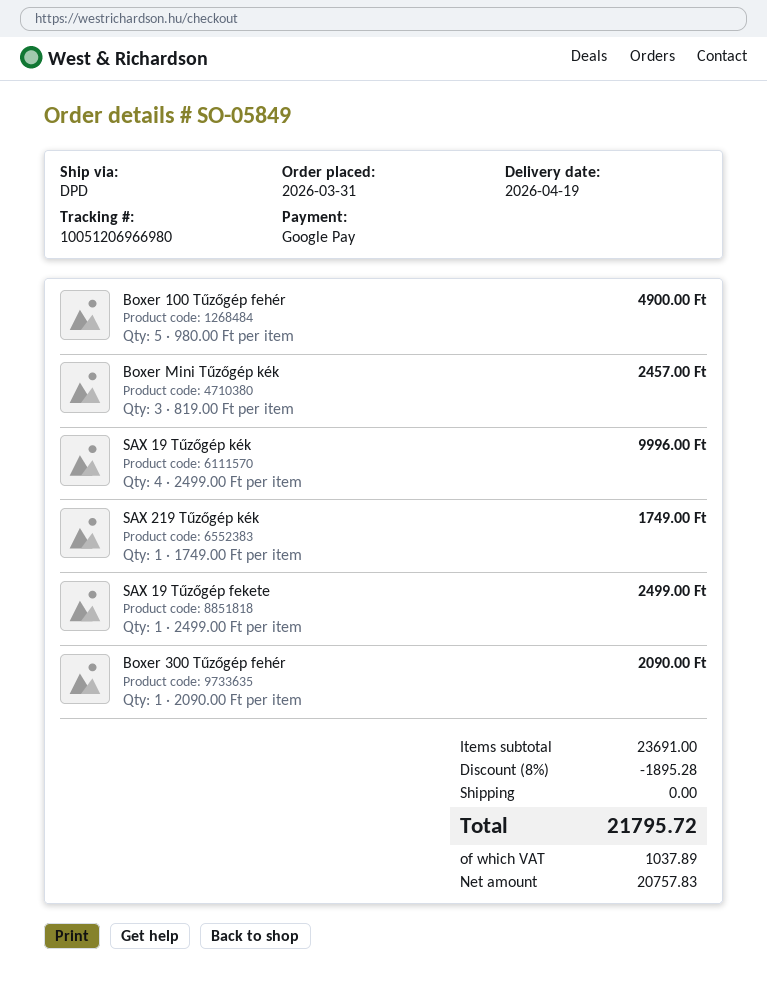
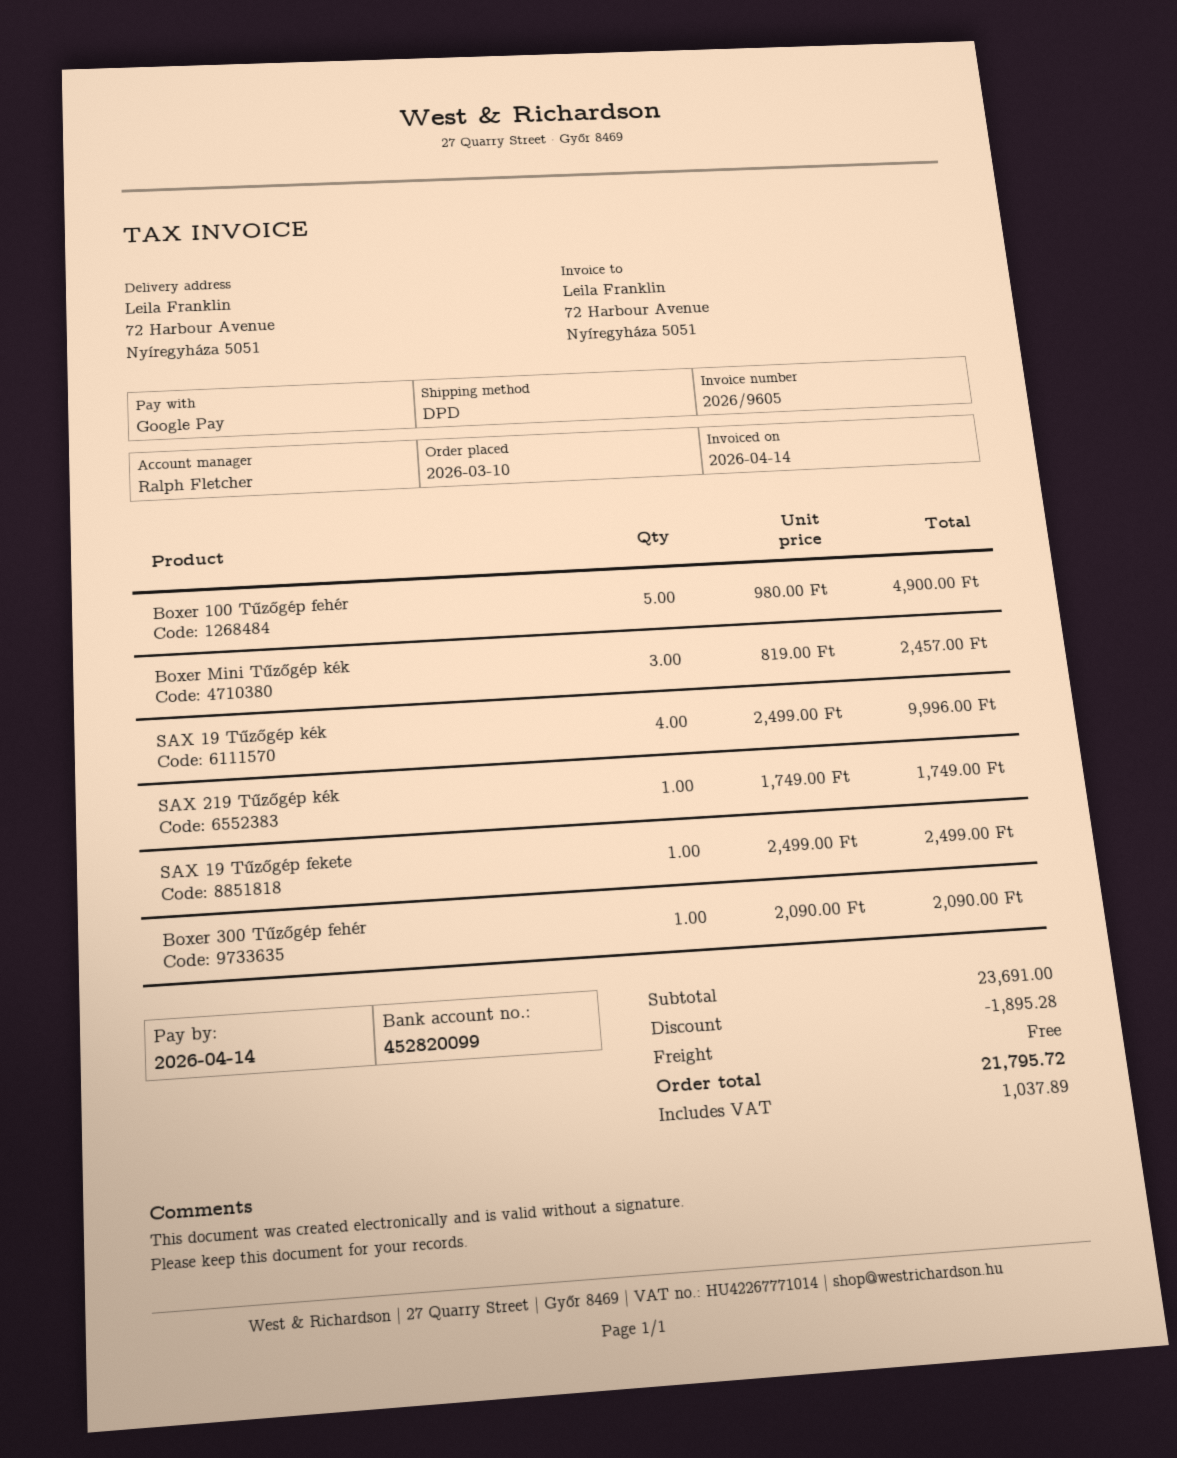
order date: 2026-03-31 -> 2026-03-10

